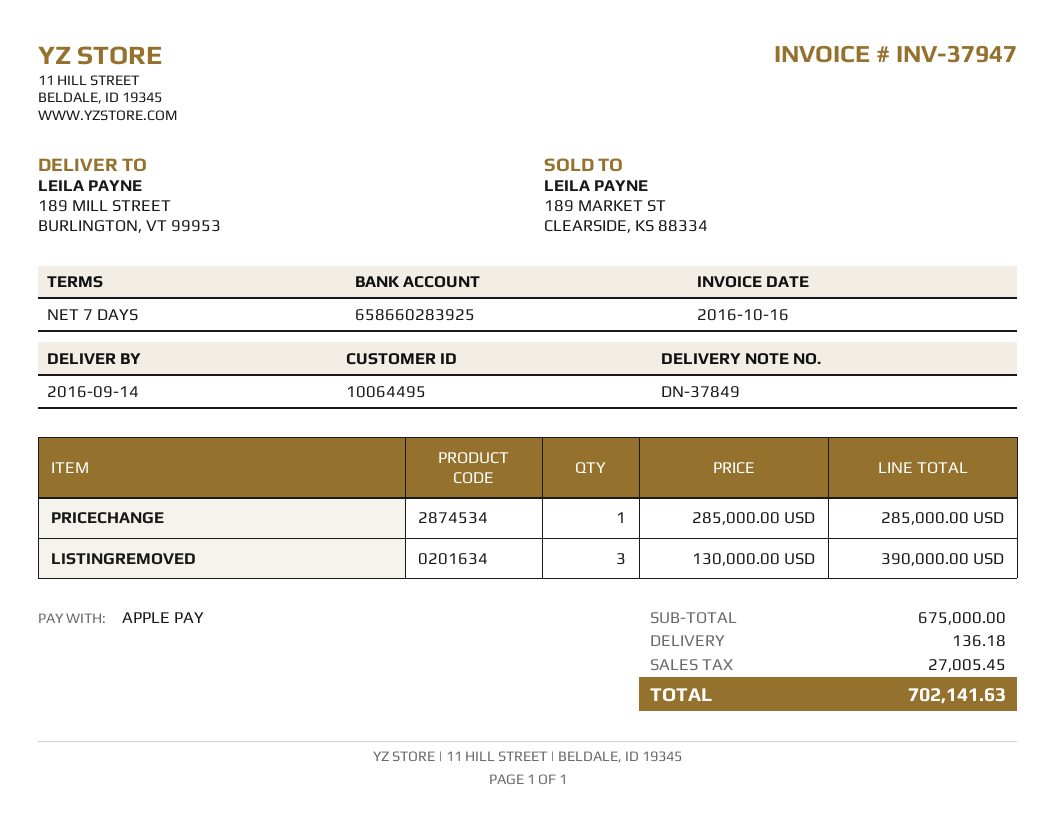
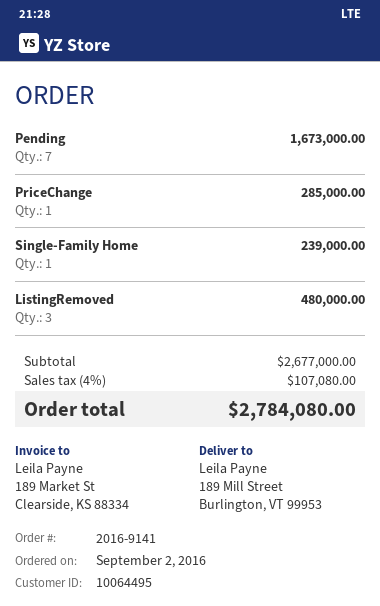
LISTINGREMOVED: 3 for 390000.00 -> 3 for 480000.00
Pending: none -> 7 for 1673000.00
Single-Family Home: none -> 1 for 239000.00
subtotal: 675000.00 -> 2677000.00
shipping: 136.18 -> none
tax: 27005.45 -> 107080.00
total: 702141.63 -> 2784080.00

